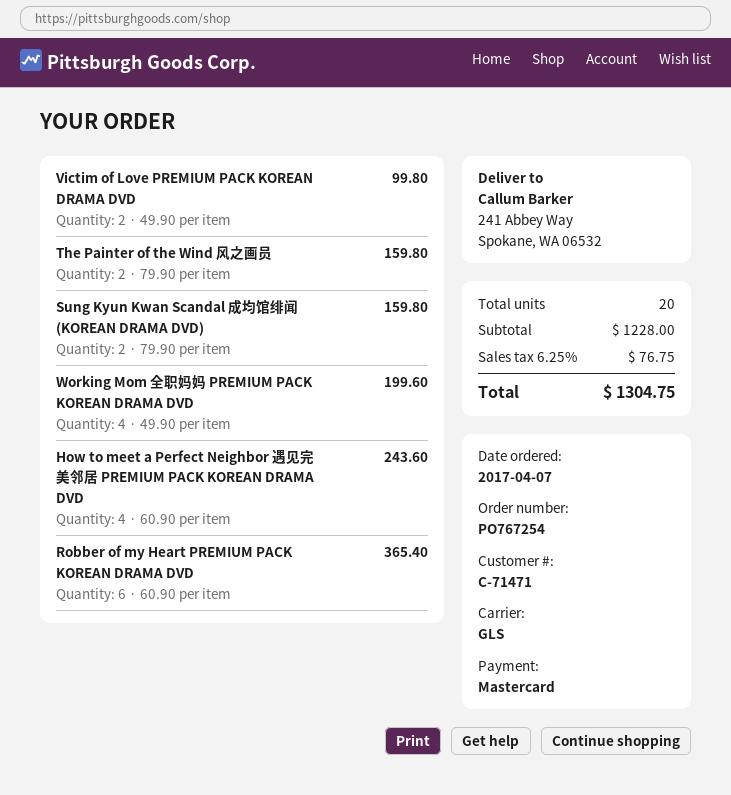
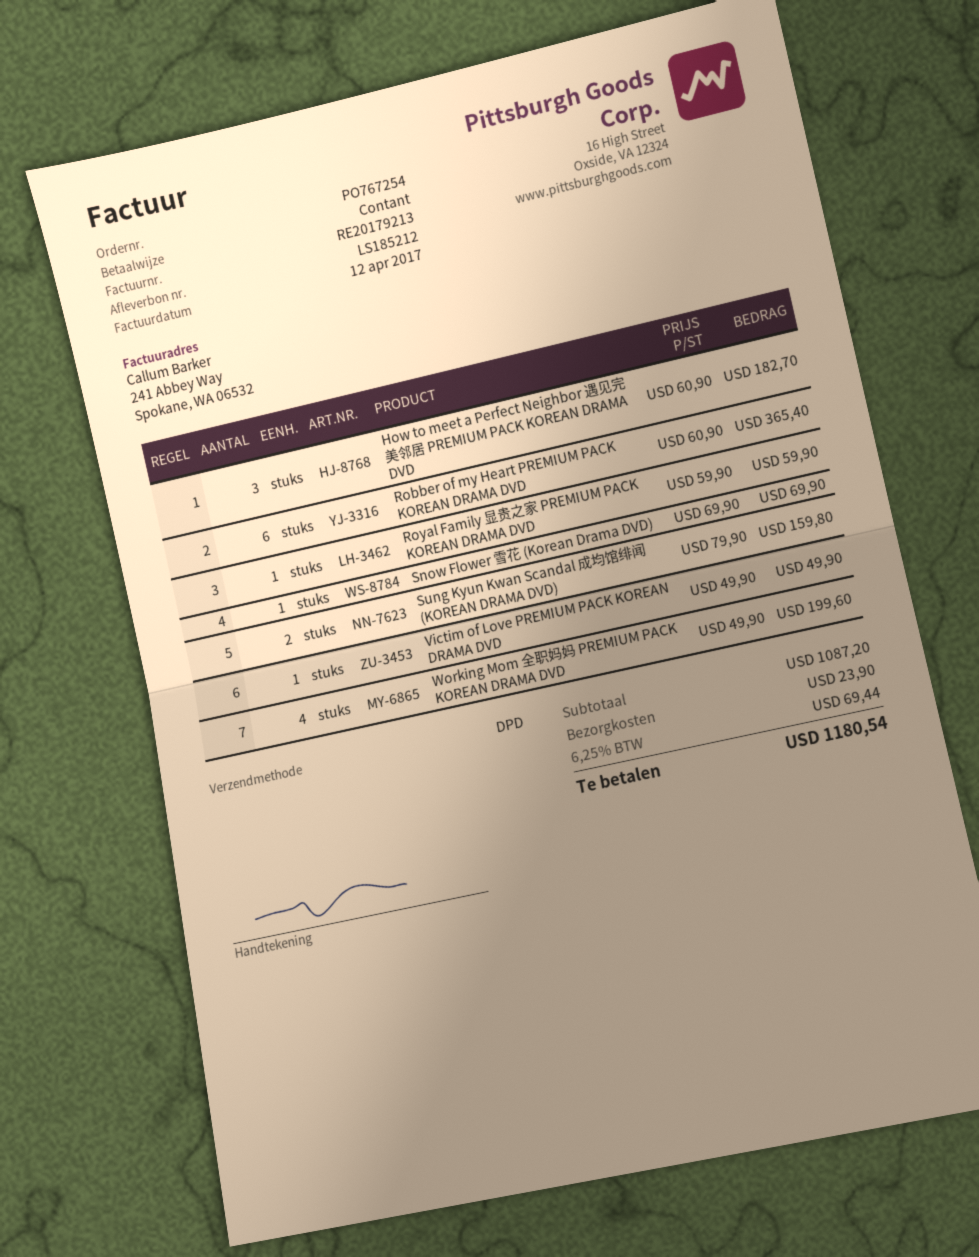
payment method: Mastercard -> cash
shipping method: GLS -> DPD
Victim of Love PREMIUM PACK KOREAN DRAMA DVD: 2 x 49.90 = 99.80 -> 1 x 49.90 = 49.90
The Painter of the Wind 风之画员: 2 x 79.90 = 159.80 -> none
How to meet a Perfect Neighbor 遇见完美邻居 PREMIUM PACK KOREAN DRAMA DVD: 4 x 60.90 = 243.60 -> 3 x 60.90 = 182.70
Royal Family 显贵之家 PREMIUM PACK KOREAN DRAMA DVD: none -> 1 x 59.90 = 59.90
Snow Flower 雪花 (Korean Drama DVD): none -> 1 x 69.90 = 69.90
subtotal: 1228.00 -> 1087.20
shipping: none -> 23.90
tax: 6.25% = 76.75 -> 6.25% = 69.44
total: 1304.75 -> 1180.54

